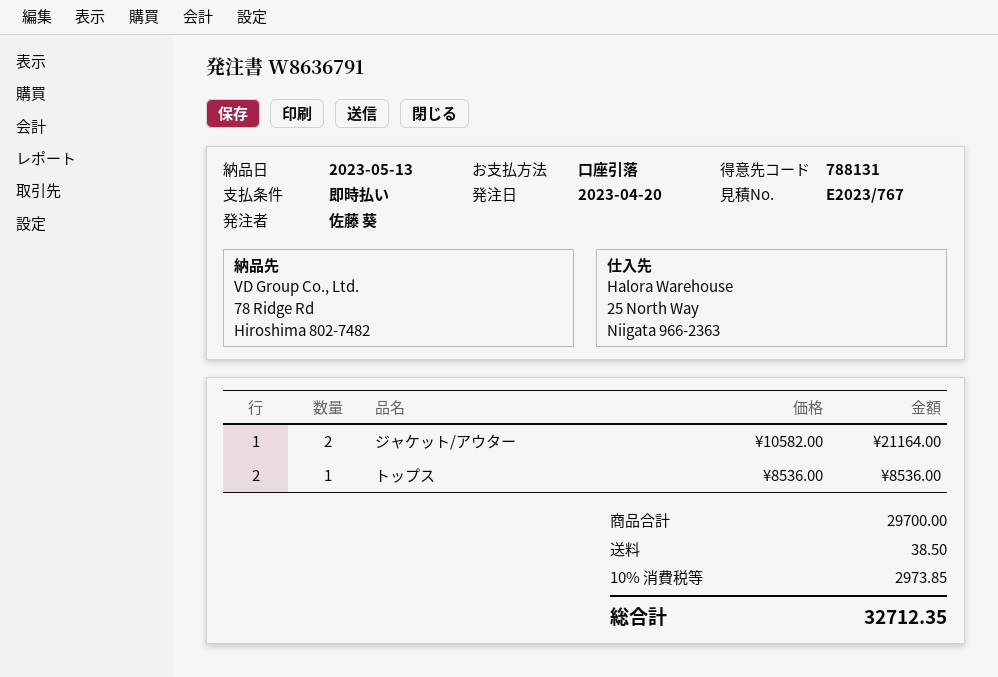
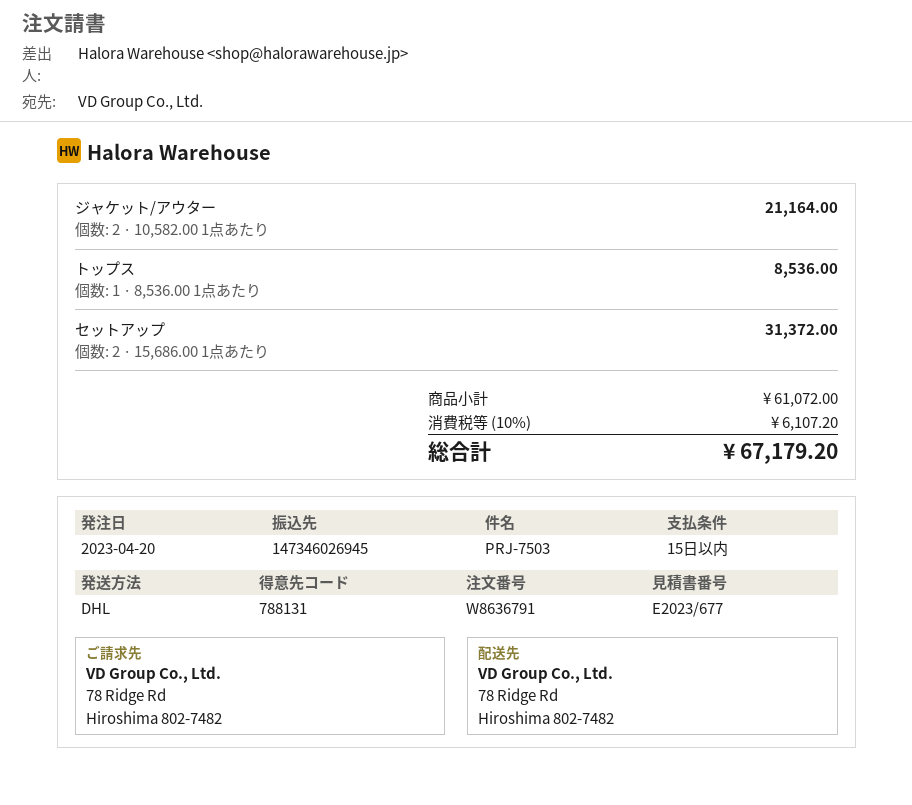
quote number: E2023/767 -> E2023/677
payment terms: on receipt -> 15 days
セットアップ: none -> 2 x 15686.00 = 31372.00
subtotal: 29700.00 -> 61072.00
shipping: 38.50 -> none
tax: 10% = 2973.85 -> 10% = 6107.20
total: 32712.35 -> 67179.20

